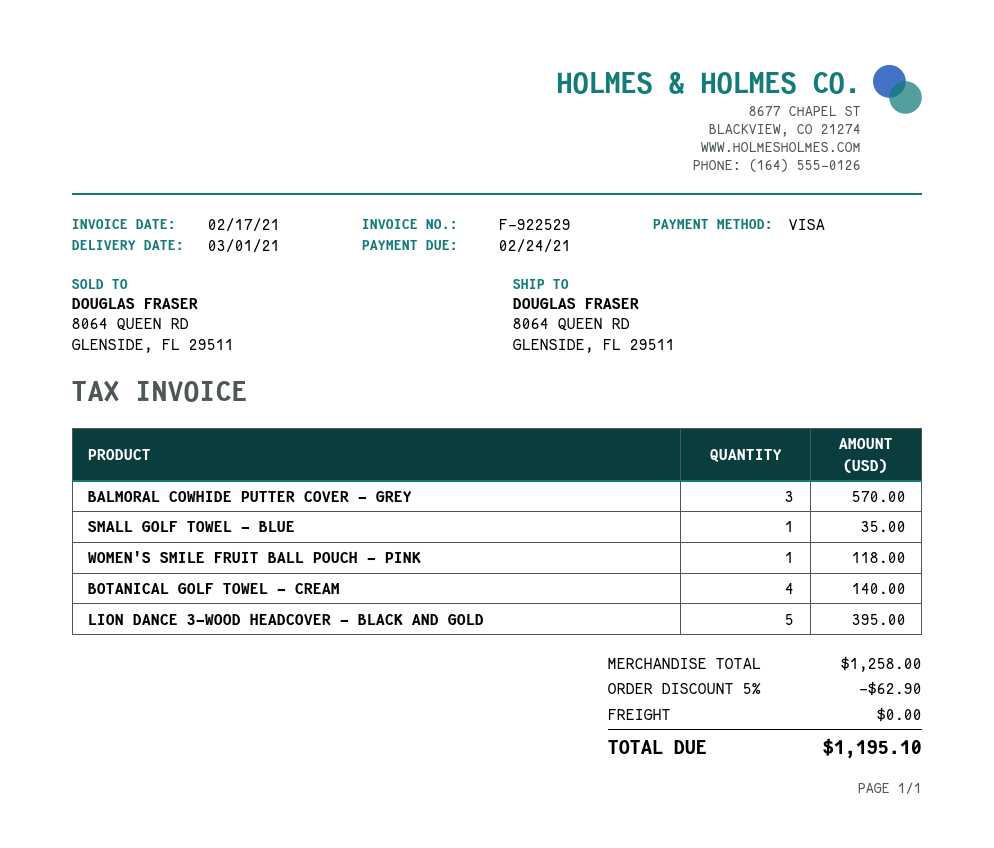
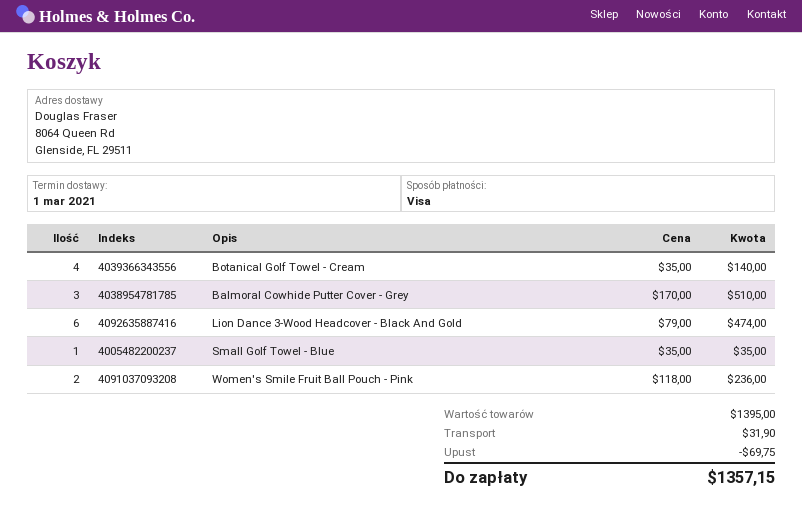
BALMORAL COWHIDE PUTTER COVER - GREY: 3 for 570.00 -> 3 for 510.00
WOMEN'S SMILE FRUIT BALL POUCH - PINK: 1 for 118.00 -> 2 for 236.00
LION DANCE 3-WOOD HEADCOVER - BLACK AND GOLD: 5 for 395.00 -> 6 for 474.00
subtotal: 1258.00 -> 1395.00
discount: 62.90 -> 69.75
shipping: 0.00 -> 31.90
total: 1195.10 -> 1357.15

